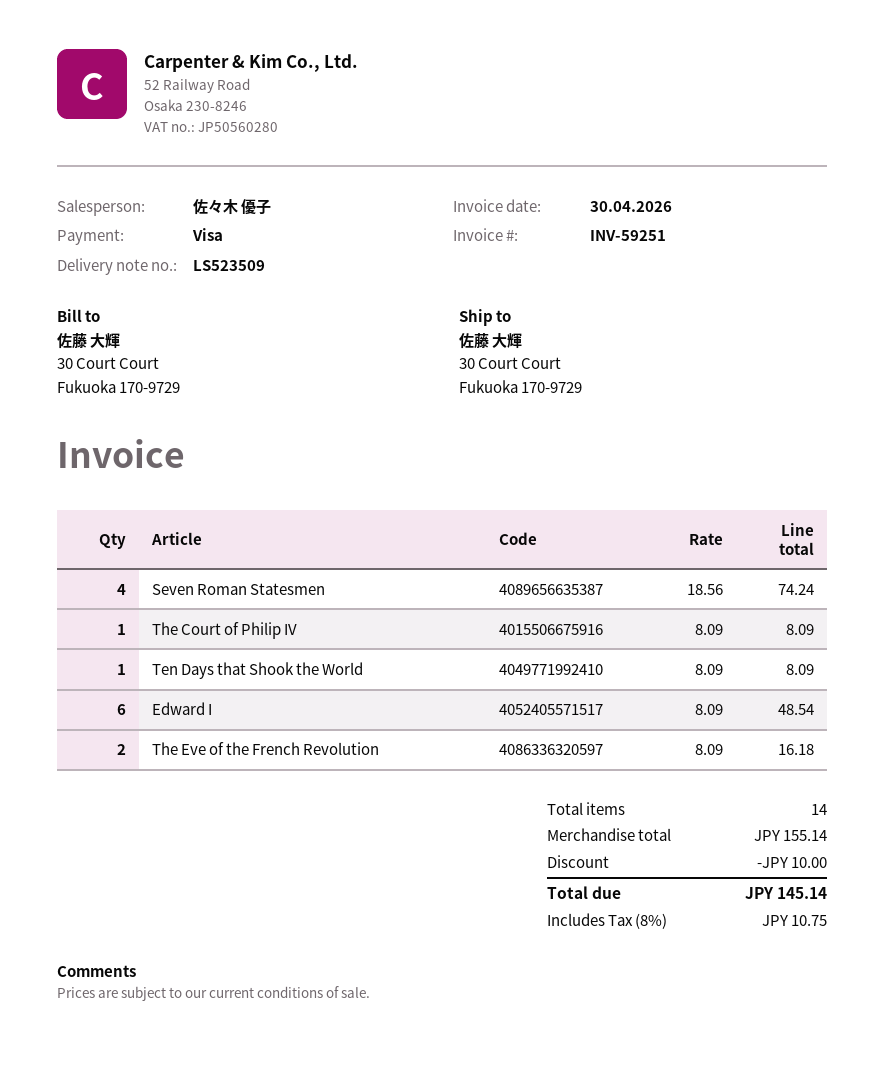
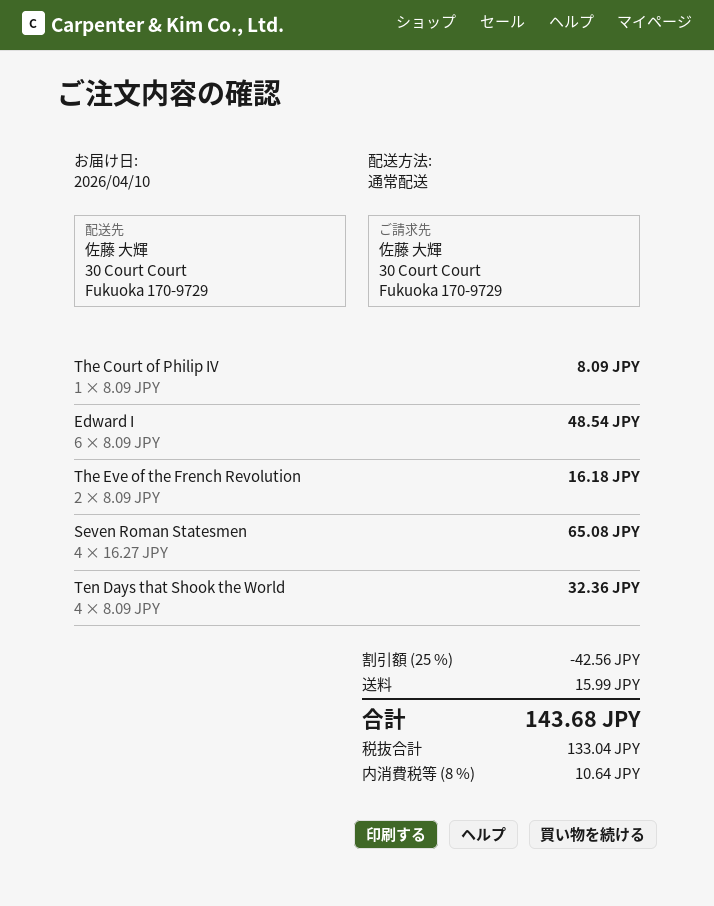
Seven Roman Statesmen: 4 x 18.56 = 74.24 -> 4 x 16.27 = 65.08
Ten Days that Shook the World: 1 x 8.09 = 8.09 -> 4 x 8.09 = 32.36
discount: 10.00 -> 42.56
shipping: none -> 15.99
tax: 8% = 10.75 -> 8% = 10.64
total: 145.14 -> 143.68

